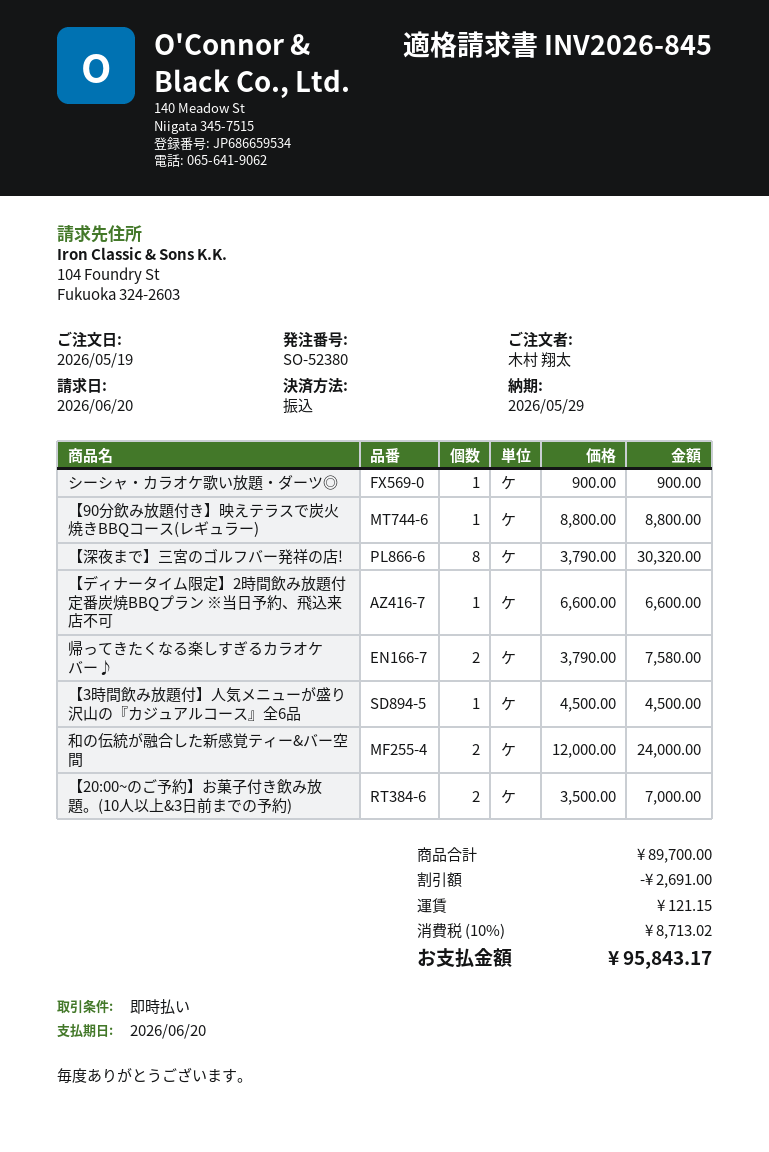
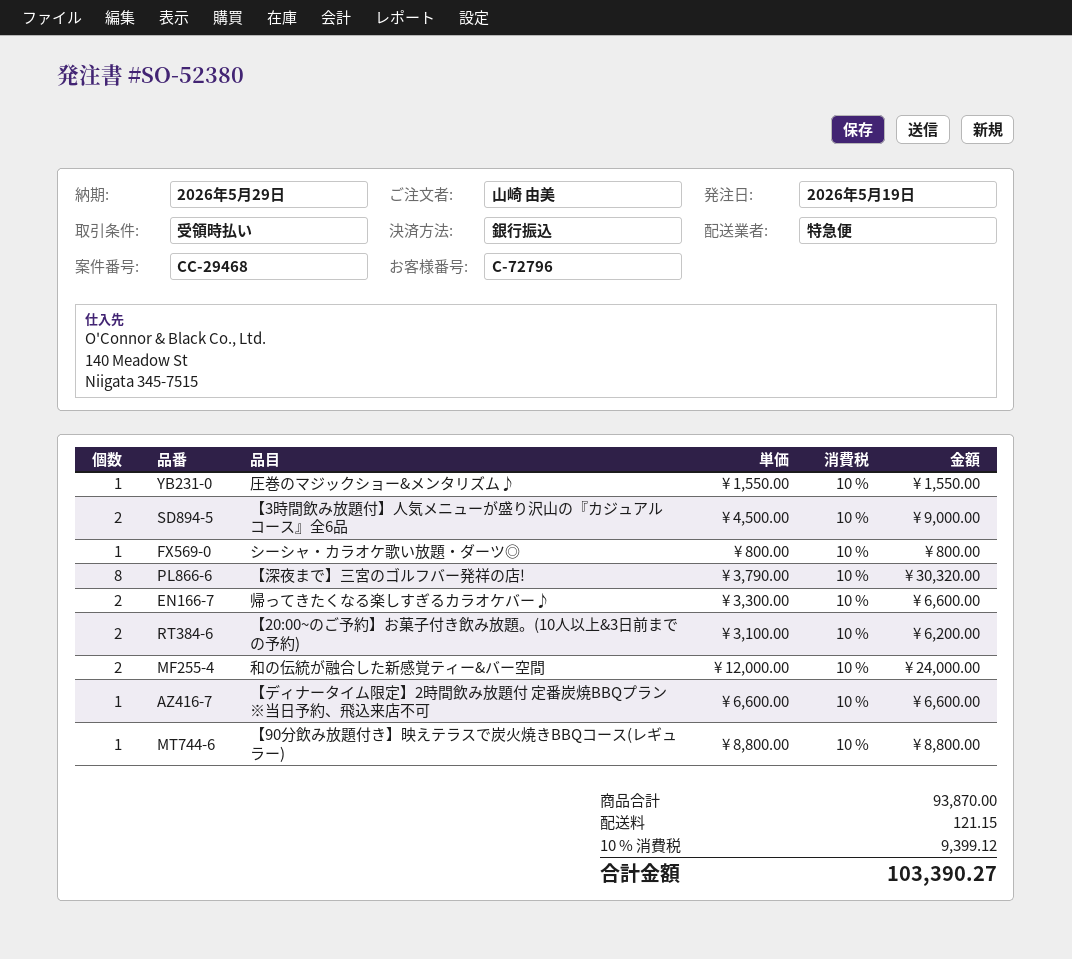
ordered by: 木村 翔太 -> 山崎 由美
シーシャ・カラオケ歌い放題・ダーツ◎: 1 x 900.00 = 900.00 -> 1 x 800.00 = 800.00
帰ってきたくなる楽しすぎるカラオケバー♪: 2 x 3790.00 = 7580.00 -> 2 x 3300.00 = 6600.00
【3時間飲み放題付】人気メニューが盛り沢山の『カジュアルコース』全6品: 1 x 4500.00 = 4500.00 -> 2 x 4500.00 = 9000.00
【20:00~のご予約】お菓子付き飲み放題。(10人以上&3日前までの予約): 2 x 3500.00 = 7000.00 -> 2 x 3100.00 = 6200.00
圧巻のマジックショー&メンタリズム♪: none -> 1 x 1550.00 = 1550.00
subtotal: 89700.00 -> 93870.00
discount: 2691.00 -> none
tax: 10% = 8713.02 -> 10% = 9399.12
total: 95843.17 -> 103390.27

